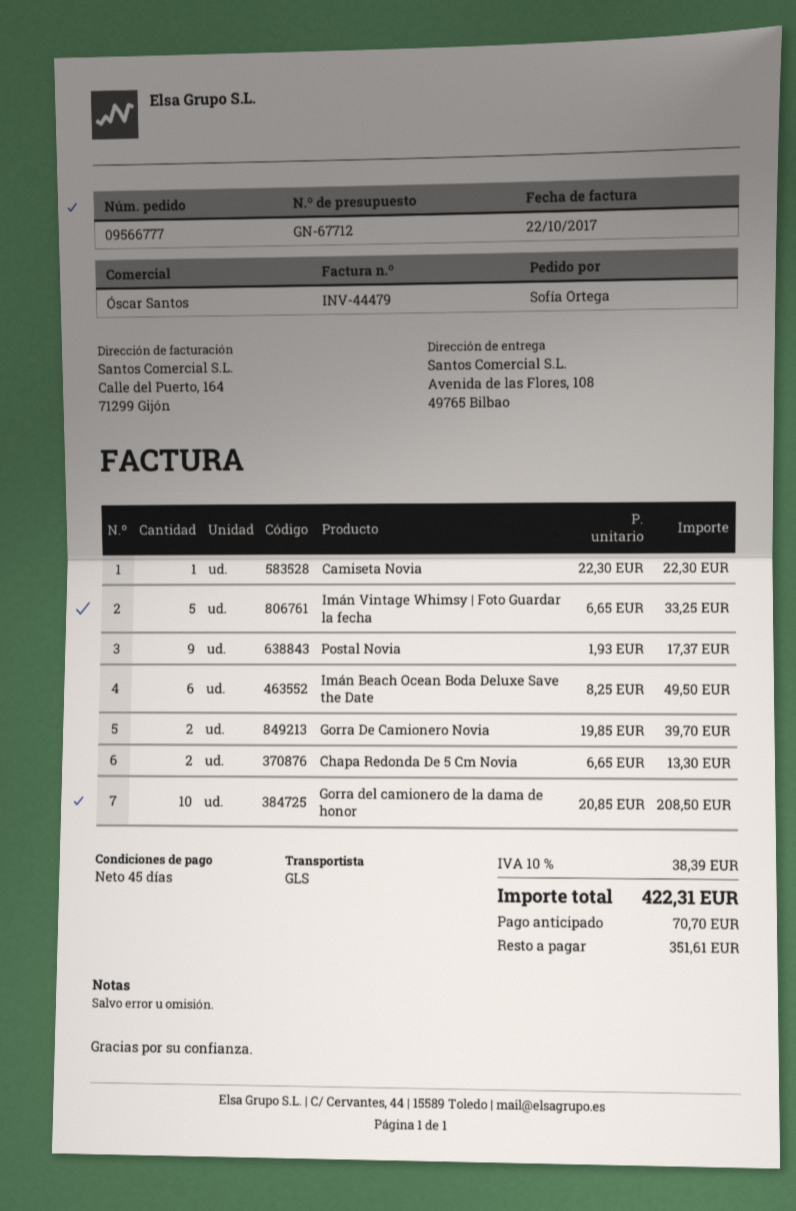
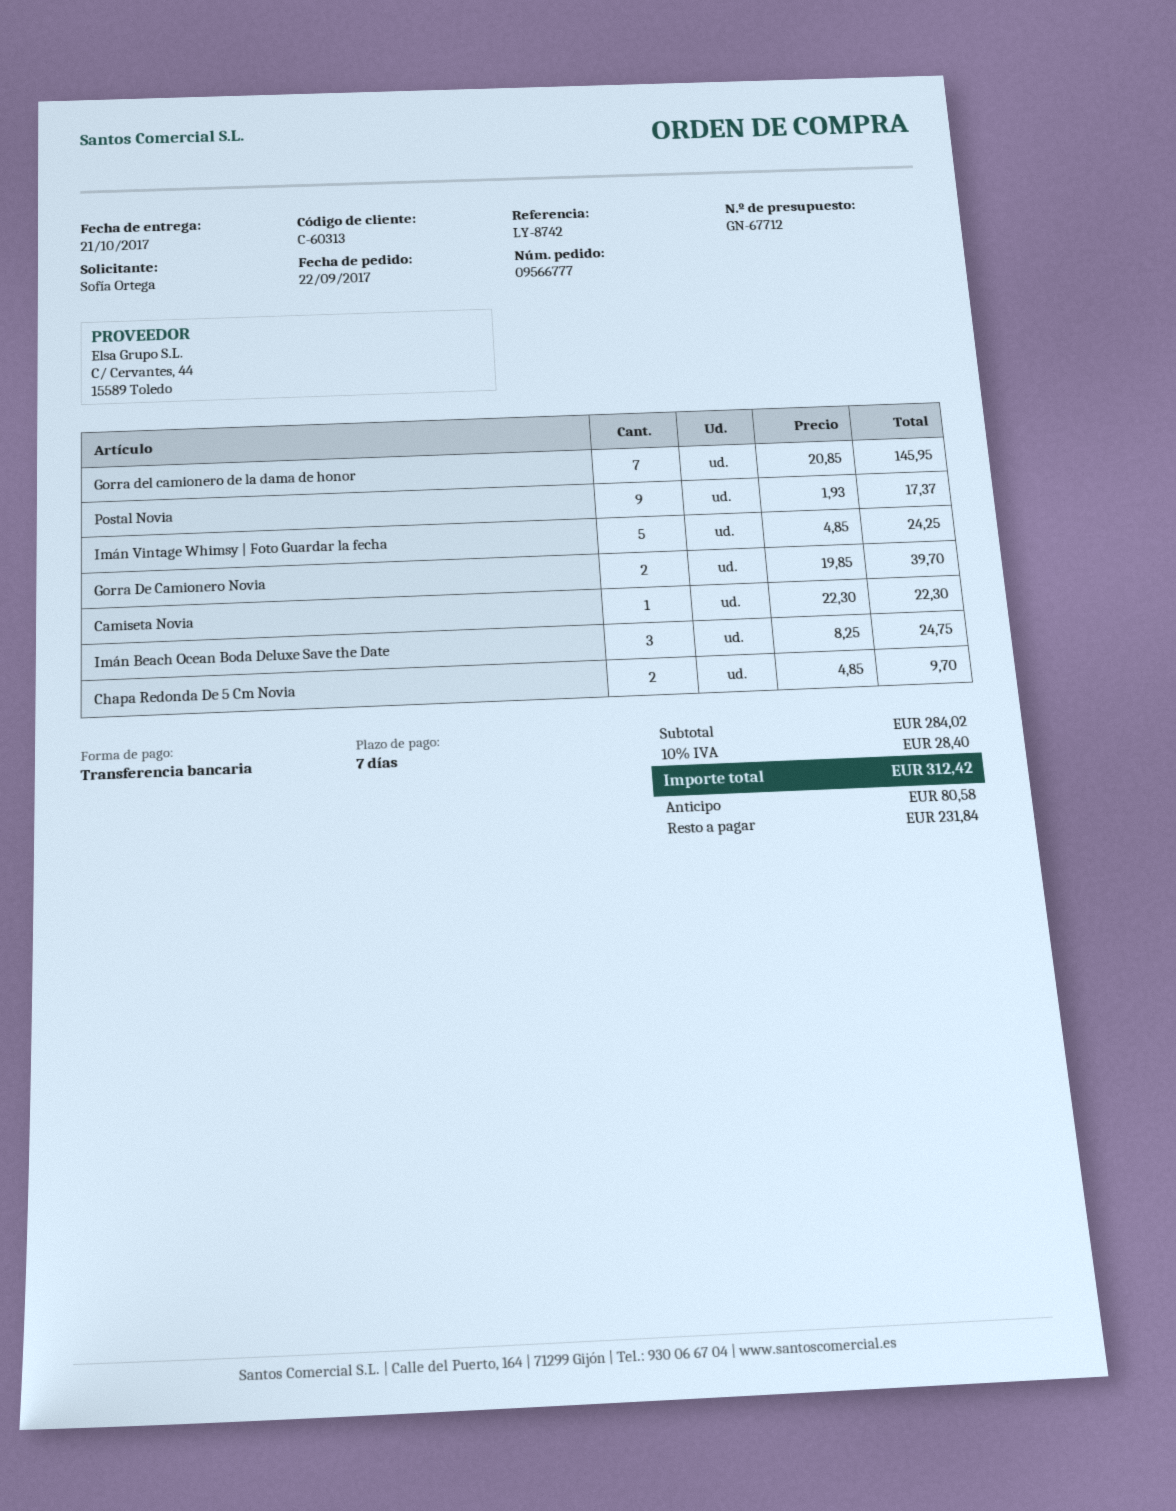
payment terms: 45 days -> 7 days
Imán Vintage Whimsy | Foto Guardar la fecha: 5 x 6.65 = 33.25 -> 5 x 4.85 = 24.25
Imán Beach Ocean Boda Deluxe Save the Date: 6 x 8.25 = 49.50 -> 3 x 8.25 = 24.75
Chapa Redonda De 5 Cm Novia: 2 x 6.65 = 13.30 -> 2 x 4.85 = 9.70
Gorra del camionero de la dama de honor: 10 x 20.85 = 208.50 -> 7 x 20.85 = 145.95
tax: 10% = 38.39 -> 10% = 28.40
total: 422.31 -> 312.42
deposit: 70.70 -> 80.58
balance: 351.61 -> 231.84

